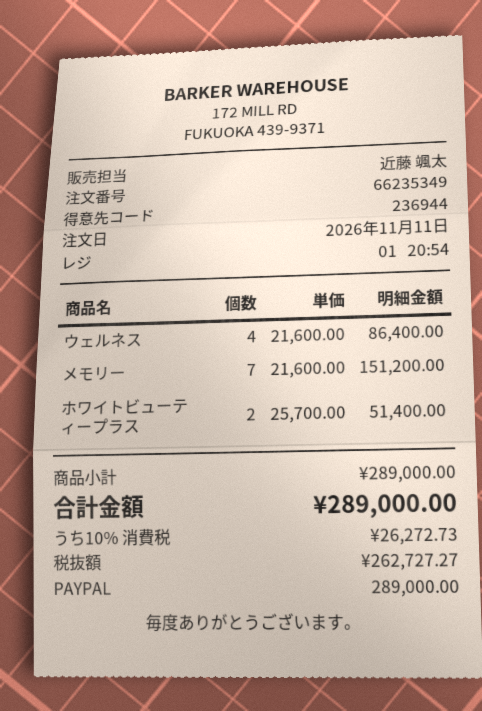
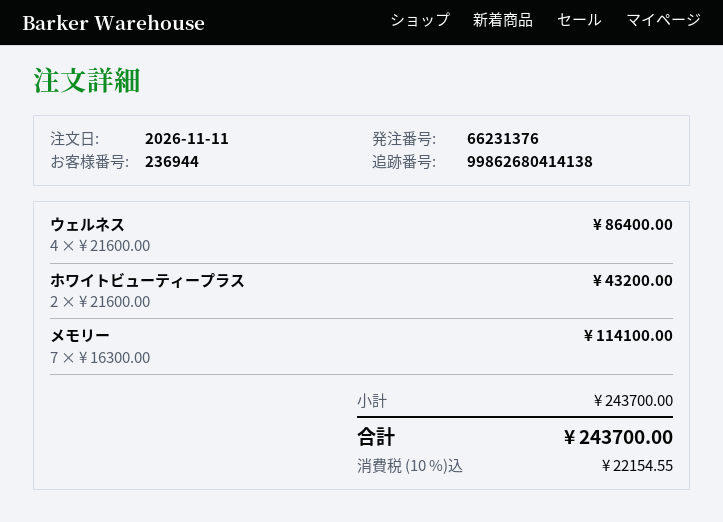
order number: 66235349 -> 66231376
メモリー: 7 x 21600.00 = 151200.00 -> 7 x 16300.00 = 114100.00
ホワイトビューティープラス: 2 x 25700.00 = 51400.00 -> 2 x 21600.00 = 43200.00
subtotal: 289000.00 -> 243700.00
tax: 10% = 26272.73 -> 10% = 22154.55
total: 289000.00 -> 243700.00

